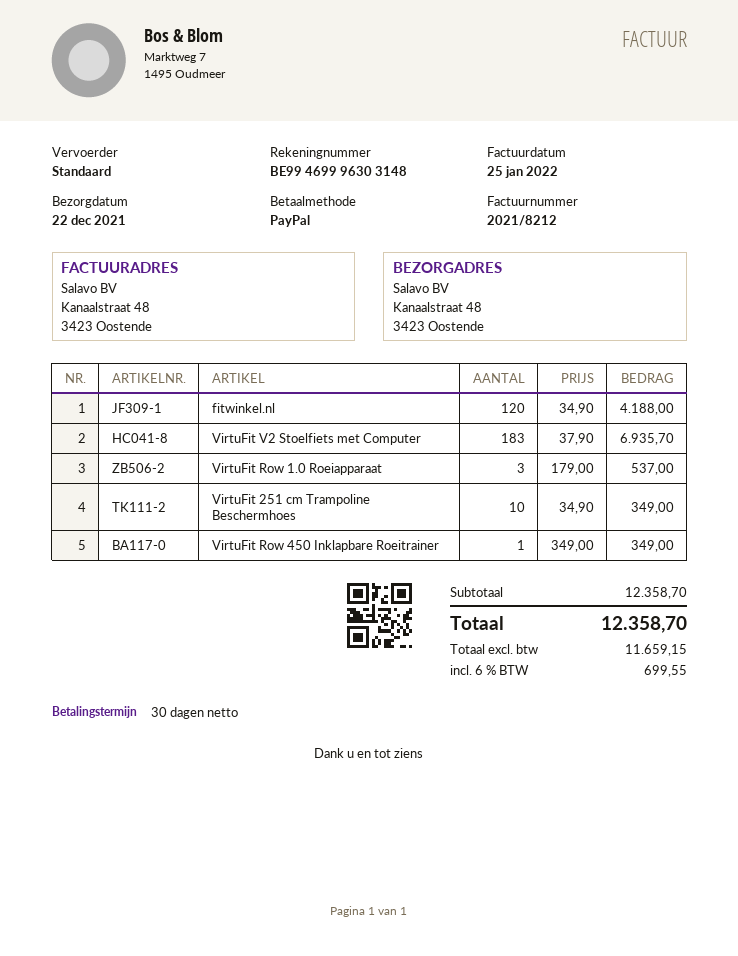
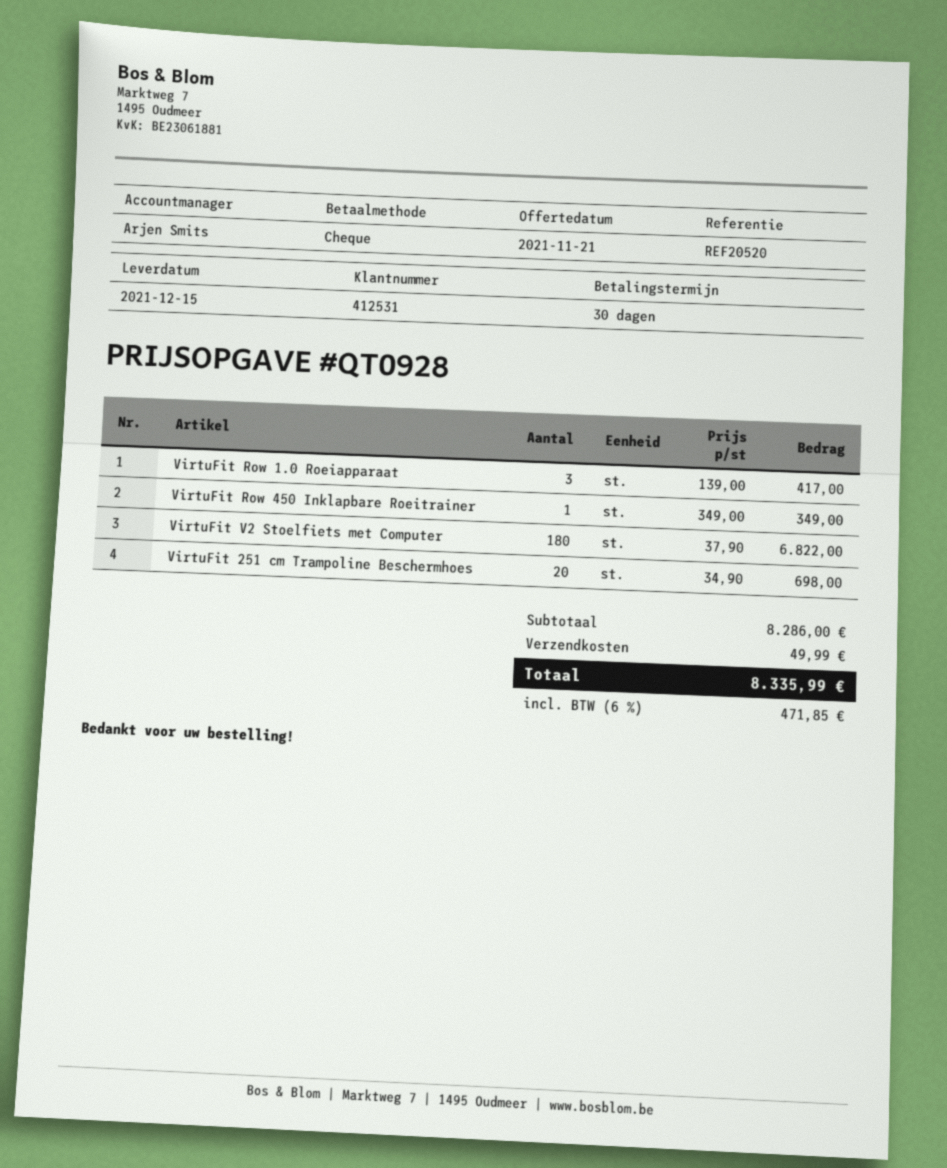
delivery date: 2021-12-22 -> 2021-12-15
payment method: PayPal -> cheque
fitwinkel.nl: 120 x 34.90 = 4188.00 -> none
VirtuFit V2 Stoelfiets met Computer: 183 x 37.90 = 6935.70 -> 180 x 37.90 = 6822.00
VirtuFit Row 1.0 Roeiapparaat: 3 x 179.00 = 537.00 -> 3 x 139.00 = 417.00
VirtuFit 251 cm Trampoline Beschermhoes: 10 x 34.90 = 349.00 -> 20 x 34.90 = 698.00
subtotal: 12358.70 -> 8286.00
shipping: none -> 49.99
tax: 6% = 699.55 -> 6% = 471.85
total: 12358.70 -> 8335.99

